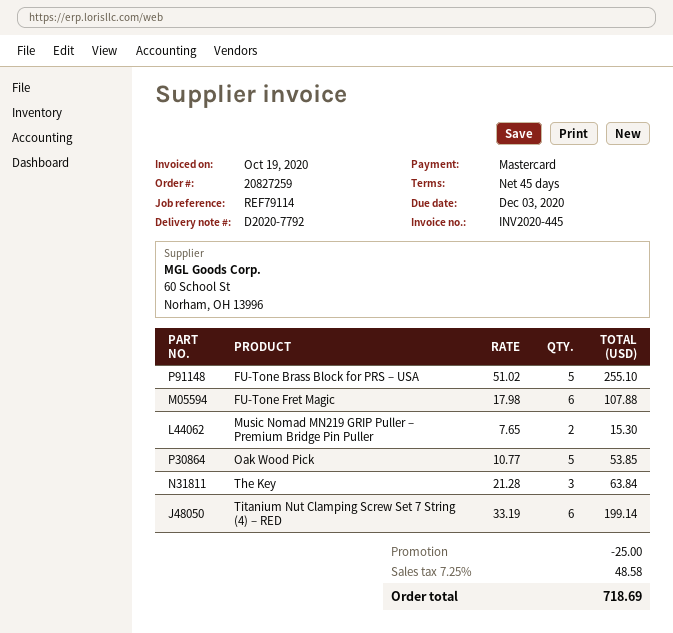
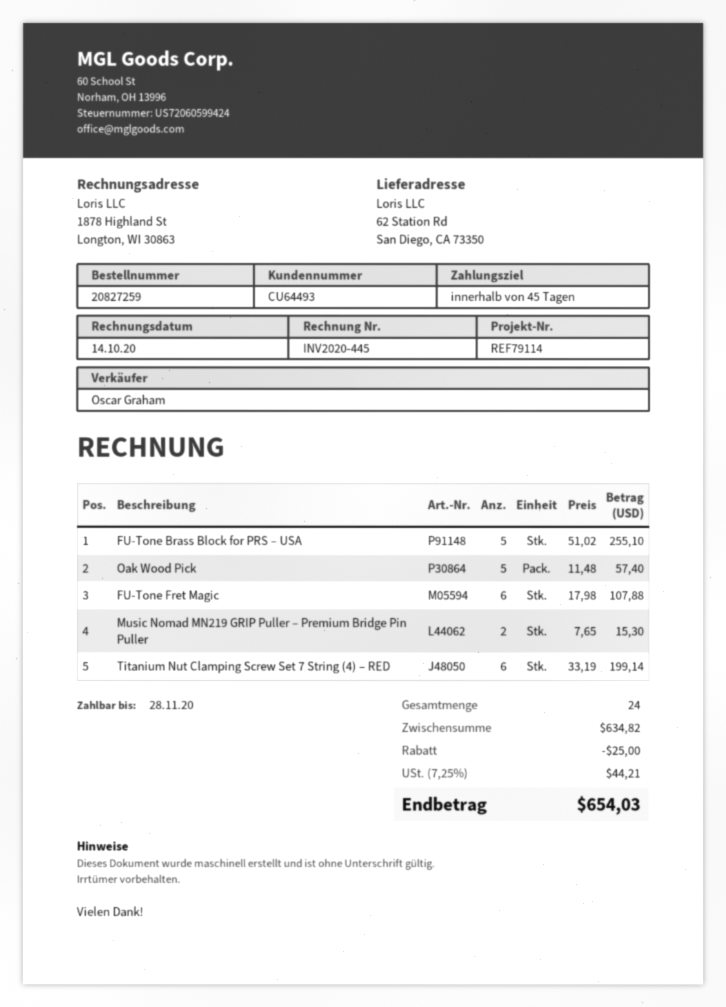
invoice date: 2020-10-19 -> 2020-10-14
due date: 2020-12-03 -> 2020-11-28
Oak Wood Pick: 5 x 10.77 = 53.85 -> 5 x 11.48 = 57.40
The Key: 3 x 21.28 = 63.84 -> none
tax: 7.25% = 48.58 -> 7.25% = 44.21
total: 718.69 -> 654.03

